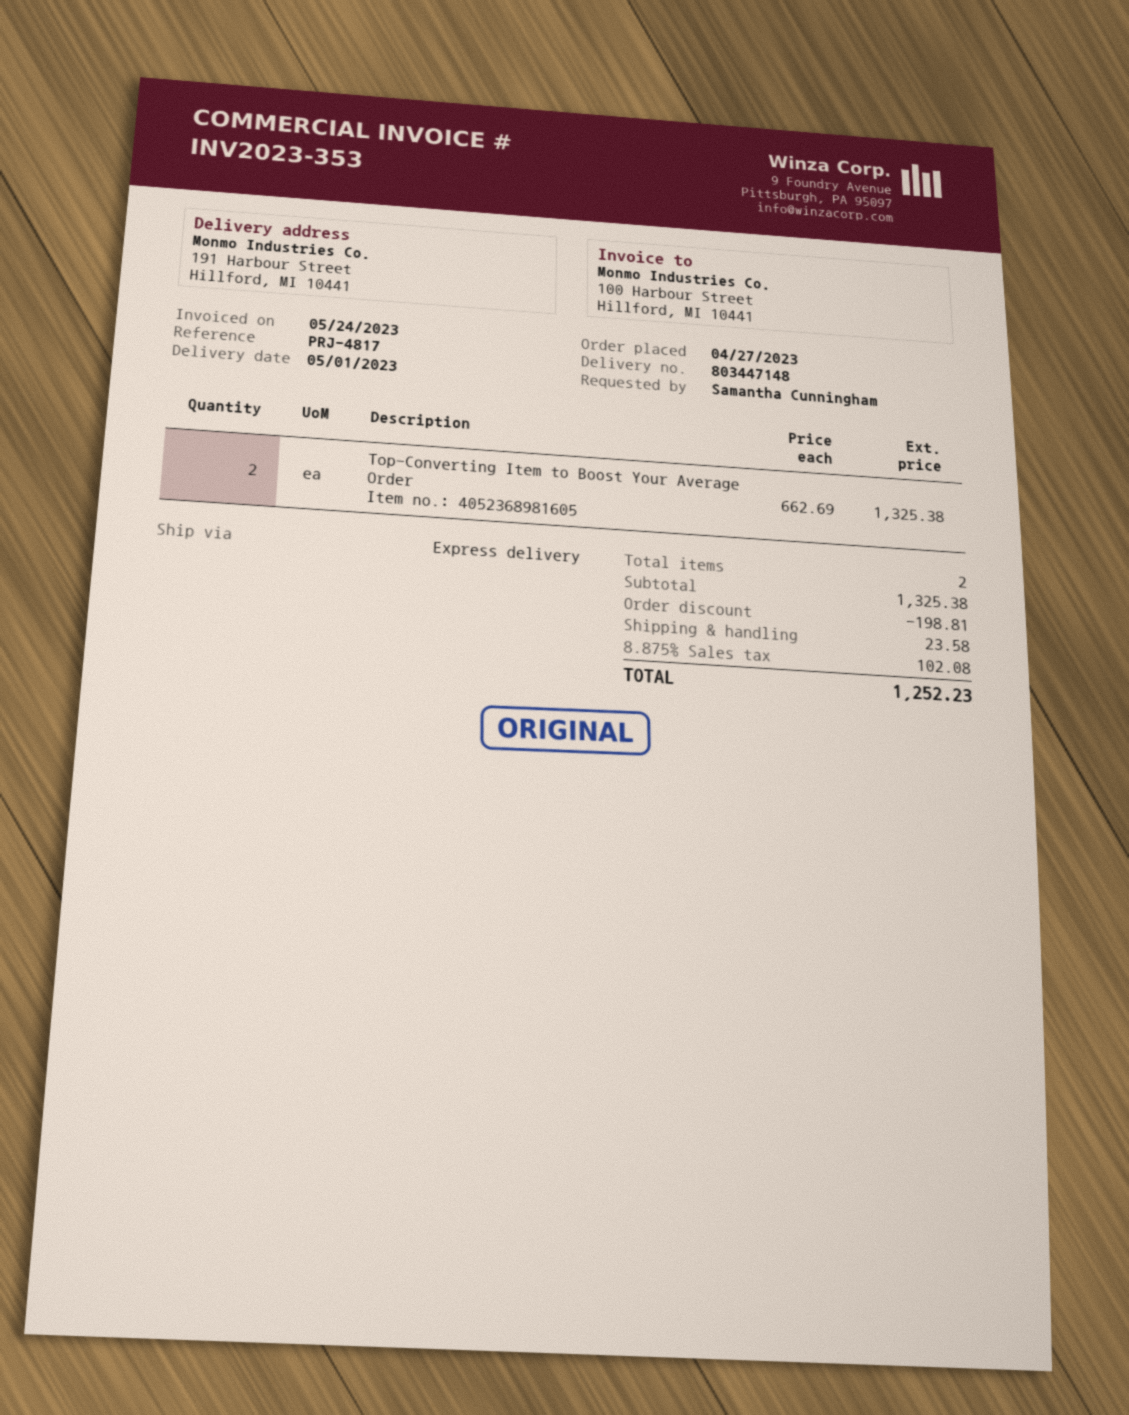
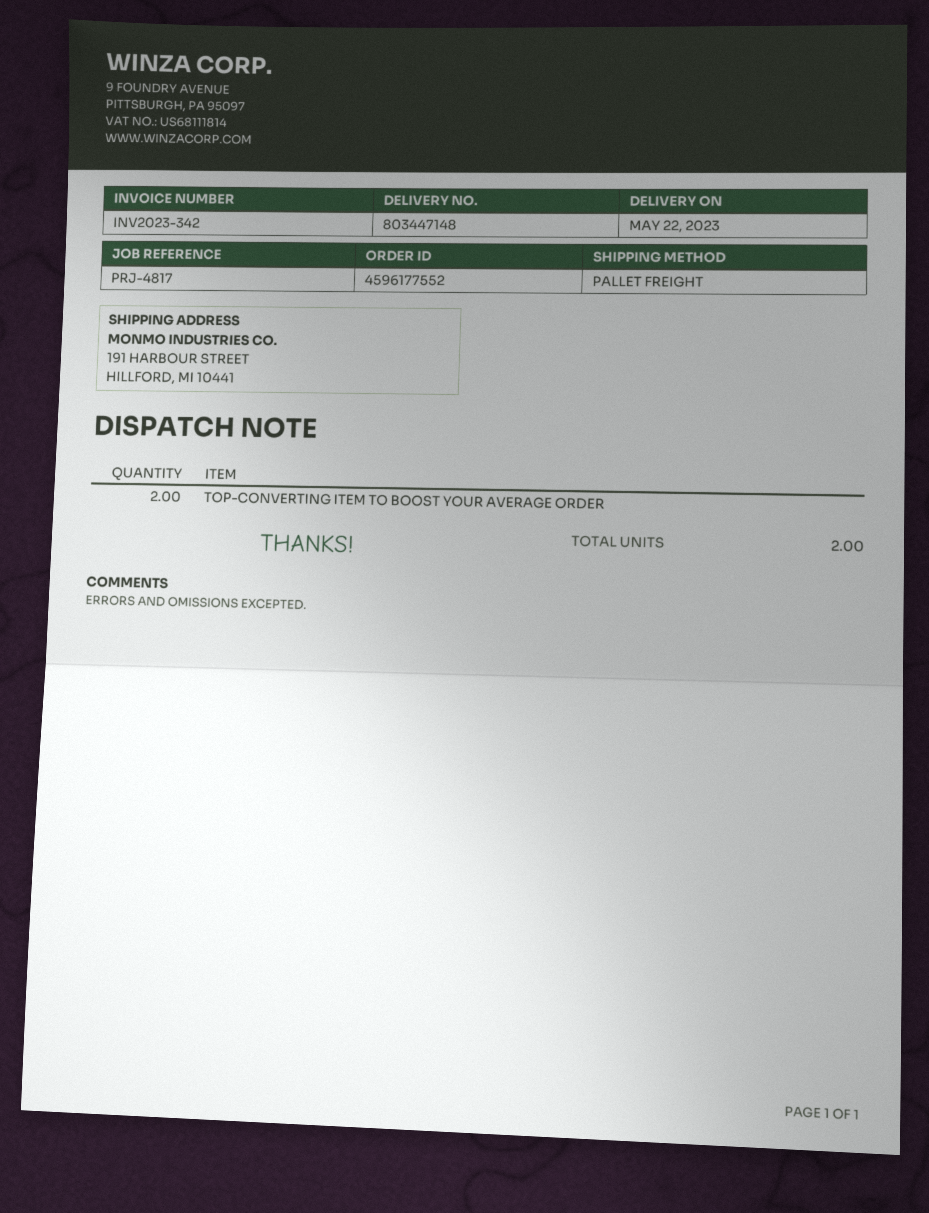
delivery date: 2023-05-01 -> 2023-05-22
invoice number: INV2023-353 -> INV2023-342
shipping method: express -> pallet freight

